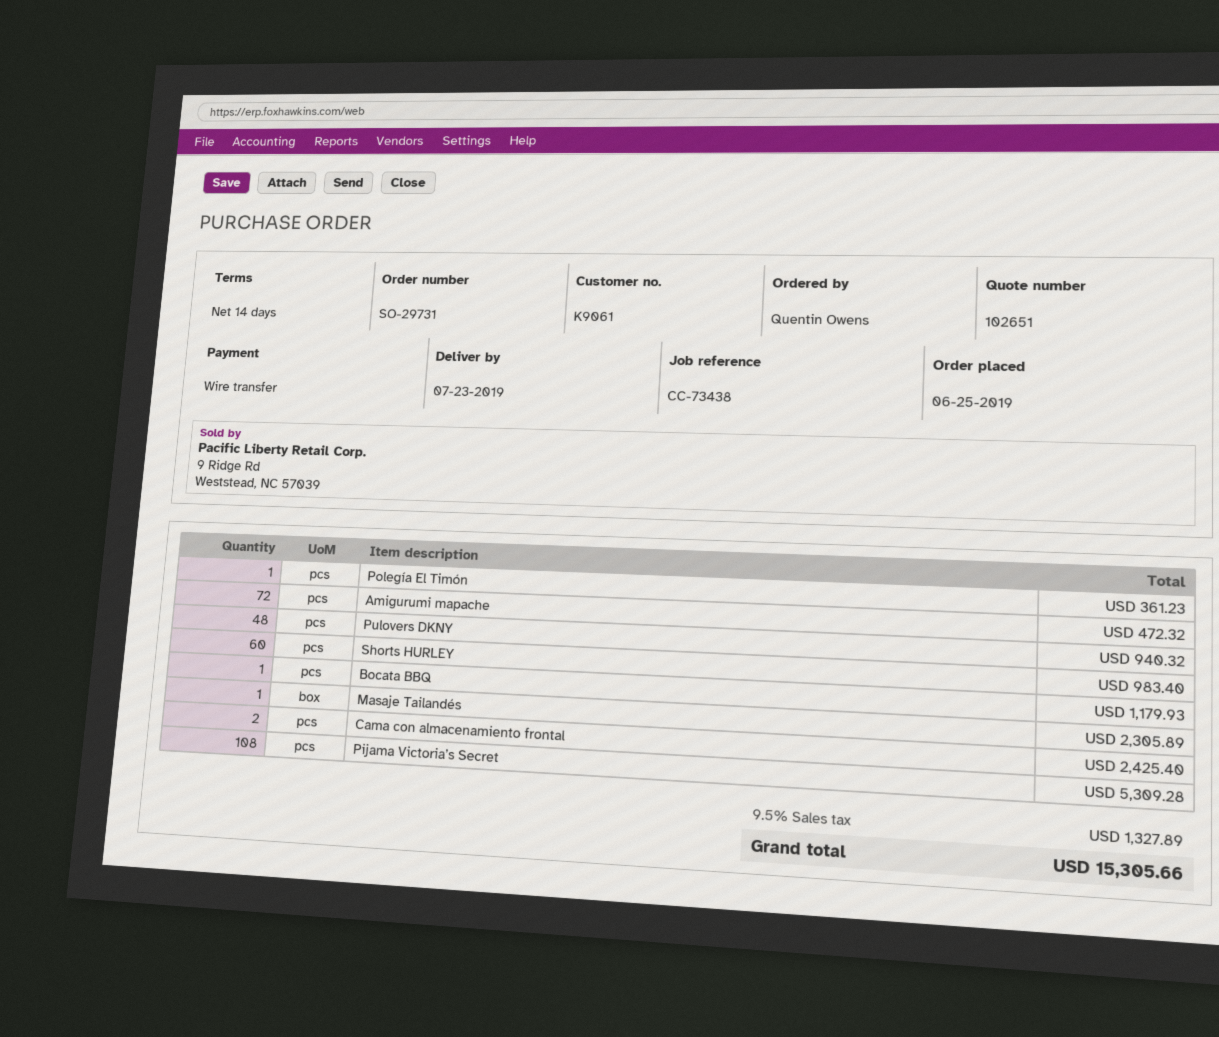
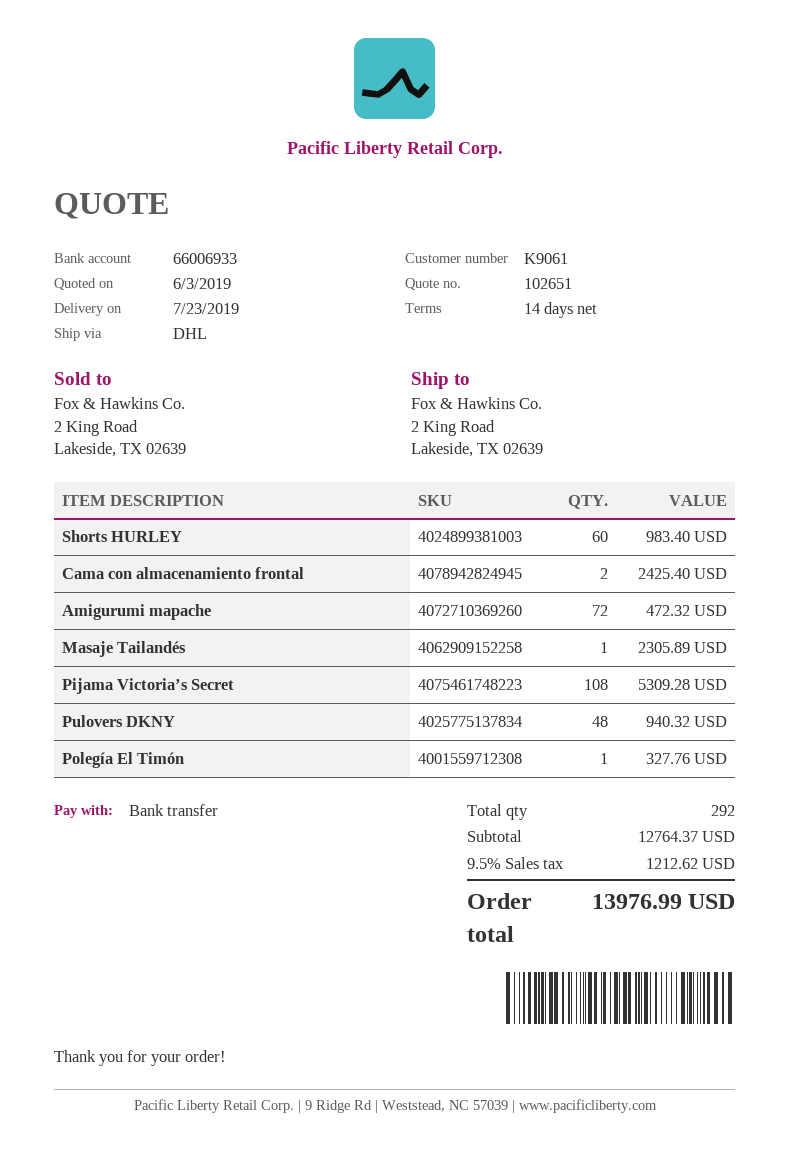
Polegía El Timón: 1 for 361.23 -> 1 for 327.76
Bocata BBQ: 1 for 1179.93 -> none
tax: 9.5% = 1327.89 -> 9.5% = 1212.62
total: 15305.66 -> 13976.99

